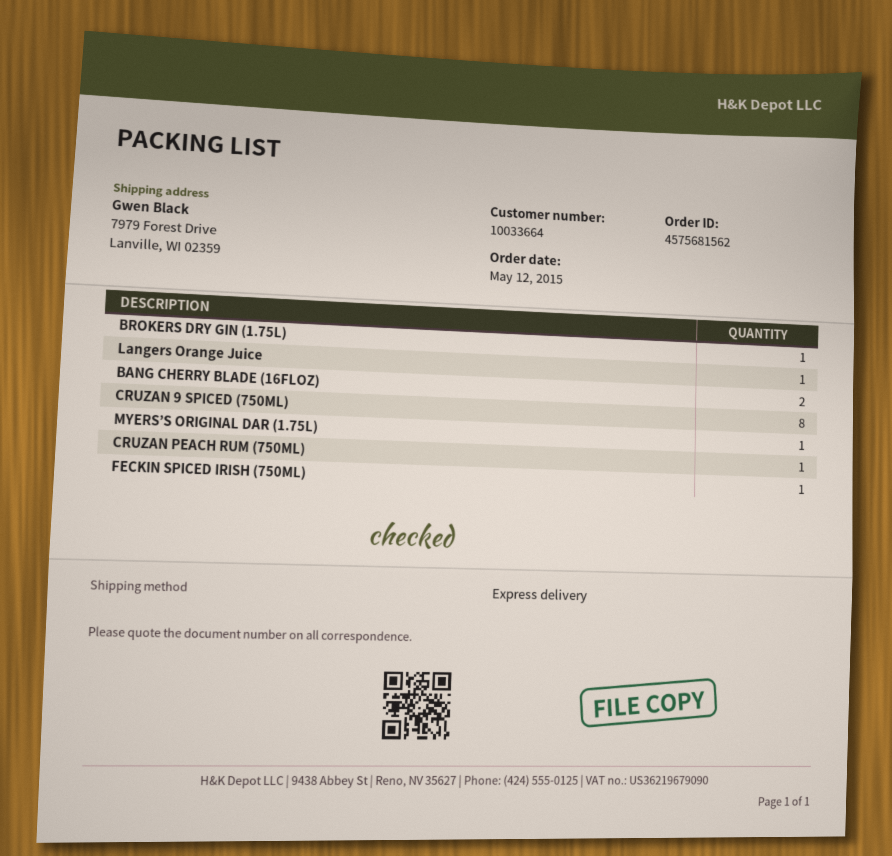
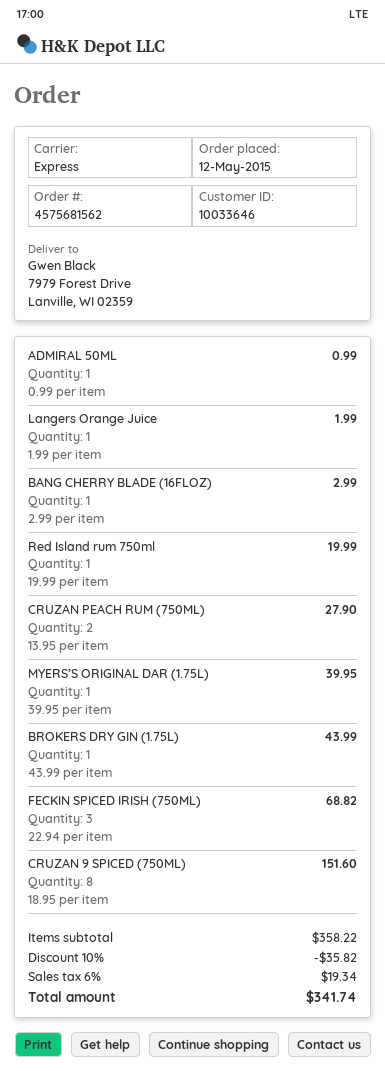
customer number: 10033664 -> 10033646
BANG CHERRY BLADE (16FLOZ): 2 -> 1
CRUZAN PEACH RUM (750ML): 1 -> 2
FECKIN SPICED IRISH (750ML): 1 -> 3
ADMIRAL 50ML: none -> 1
Red Island rum 750ml: none -> 1

